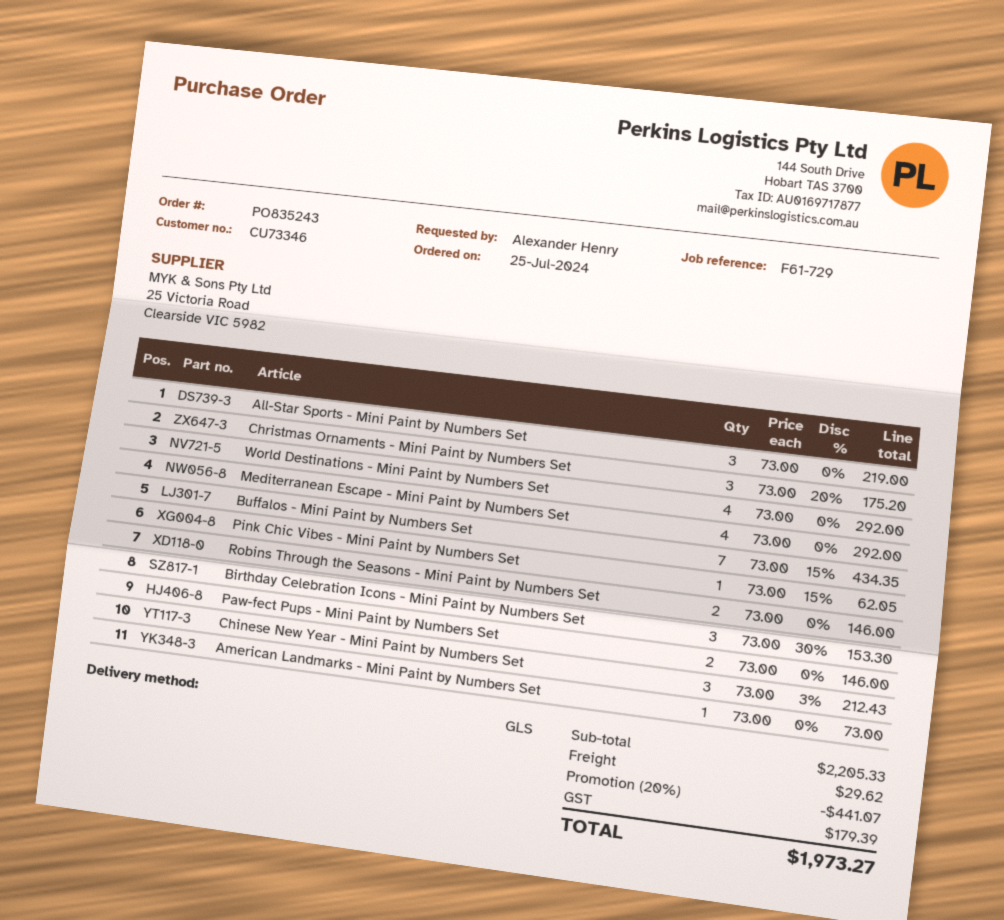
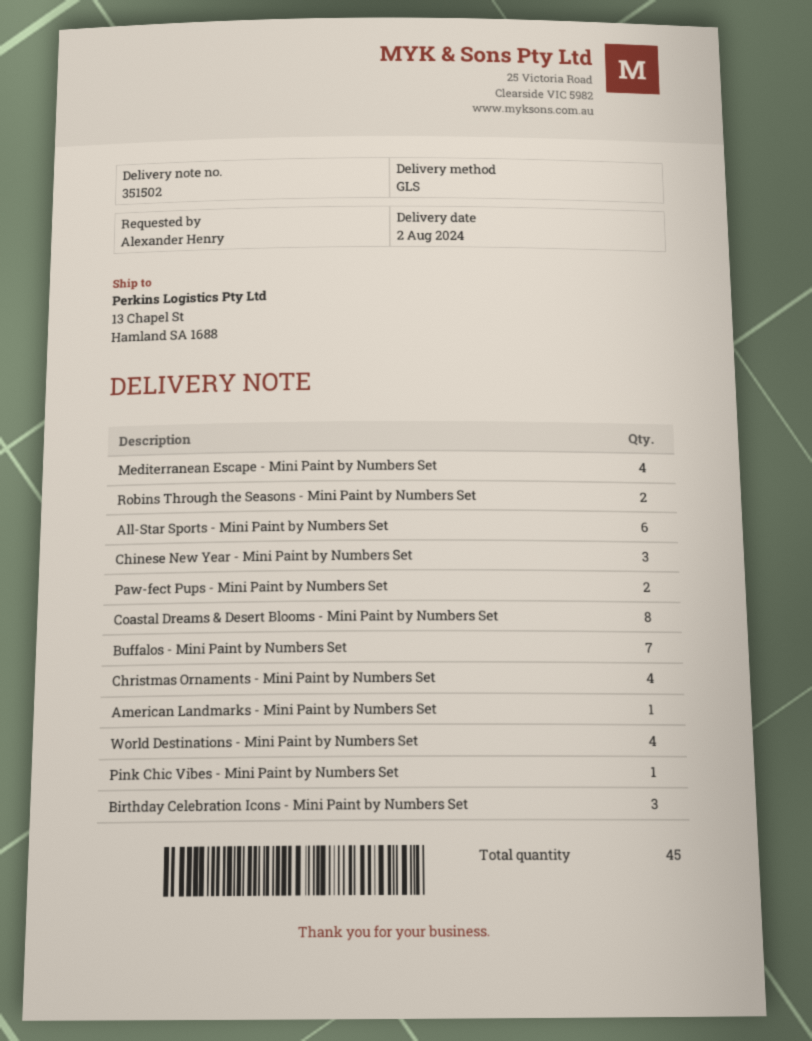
All-Star Sports - Mini Paint by Numbers Set: 3 -> 6
Christmas Ornaments - Mini Paint by Numbers Set: 3 -> 4
Coastal Dreams & Desert Blooms - Mini Paint by Numbers Set: none -> 8

